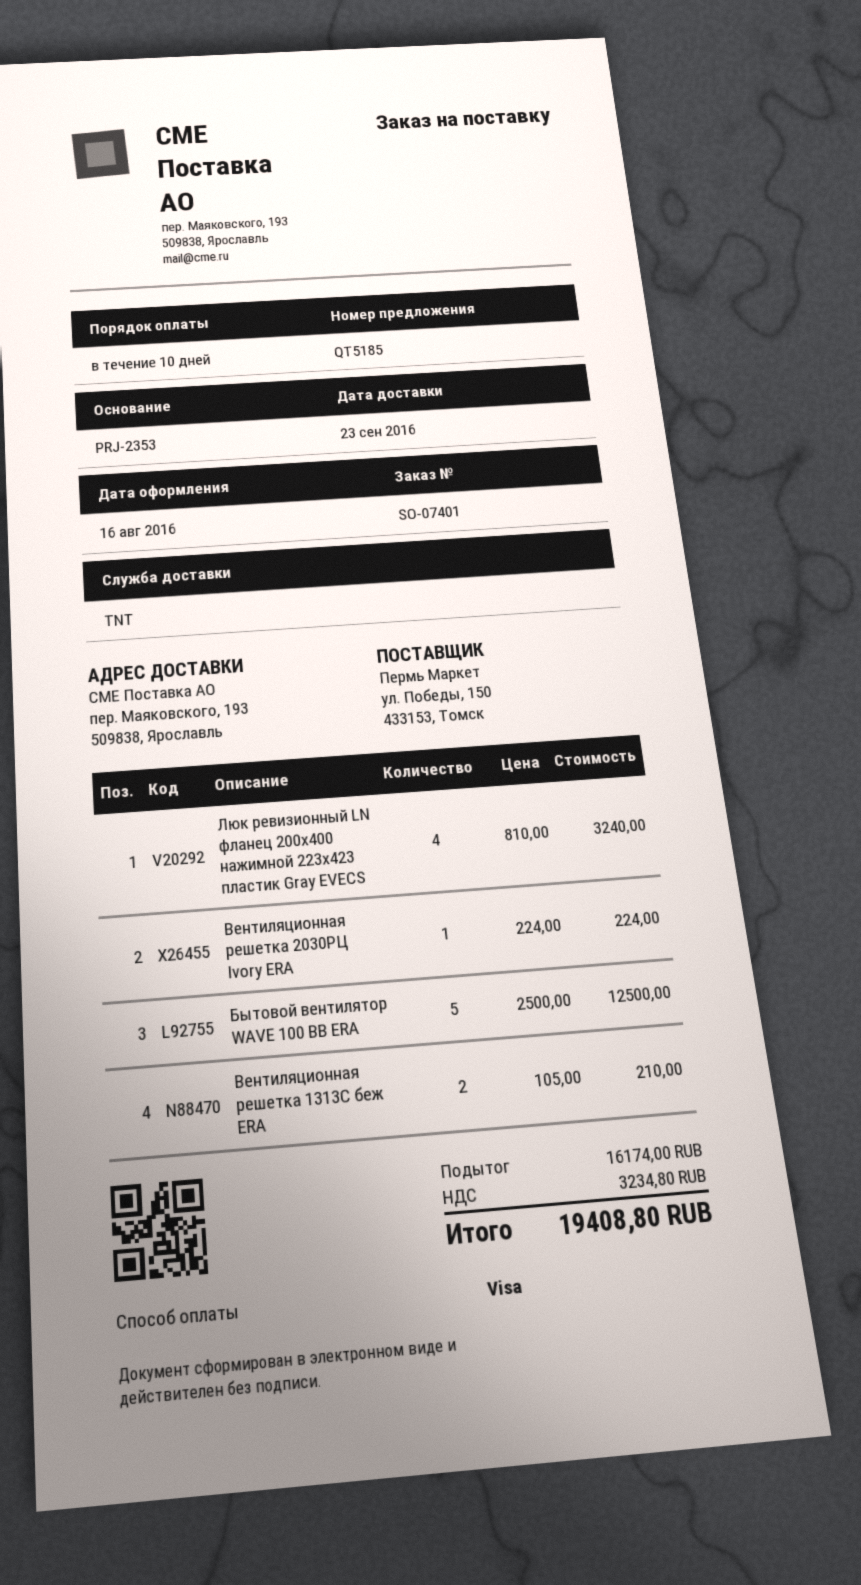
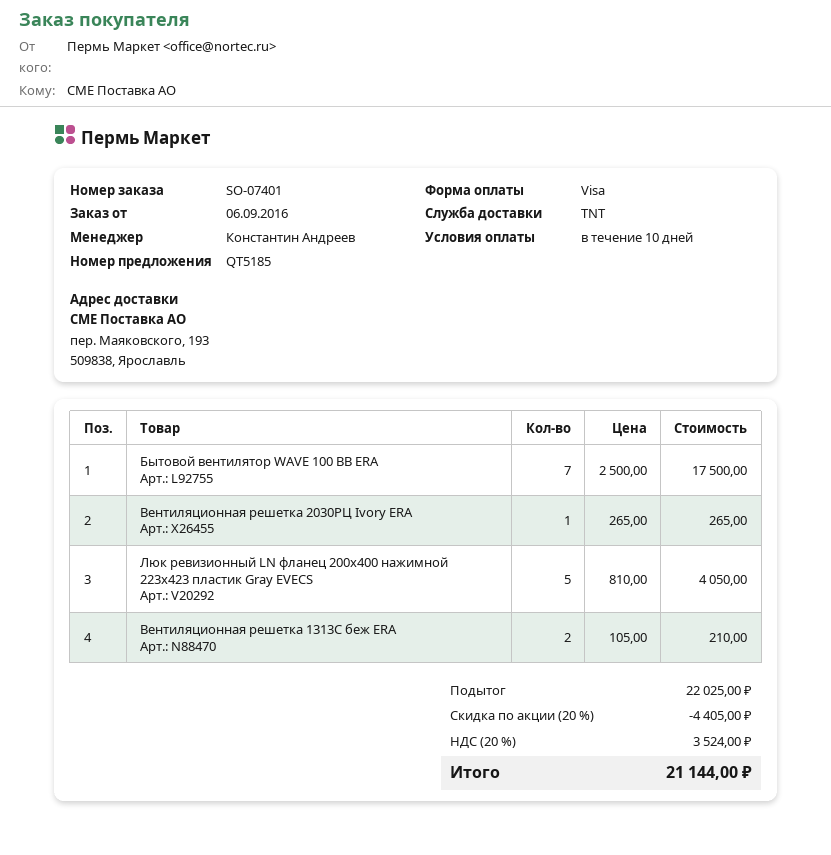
order date: 2016-08-16 -> 2016-09-06
Люк ревизионный LN фланец 200х400 нажимной 223х423 пластик Gray EVECS: 4 x 810.00 = 3240.00 -> 5 x 810.00 = 4050.00
Вентиляционная решетка 2030РЦ Ivory ERA: 1 x 224.00 = 224.00 -> 1 x 265.00 = 265.00
Бытовой вентилятор WAVE 100 BB ERA: 5 x 2500.00 = 12500.00 -> 7 x 2500.00 = 17500.00
subtotal: 16174.00 -> 22025.00
discount: none -> 20% = 4405.00
tax: 3234.80 -> 3524.00
total: 19408.80 -> 21144.00

